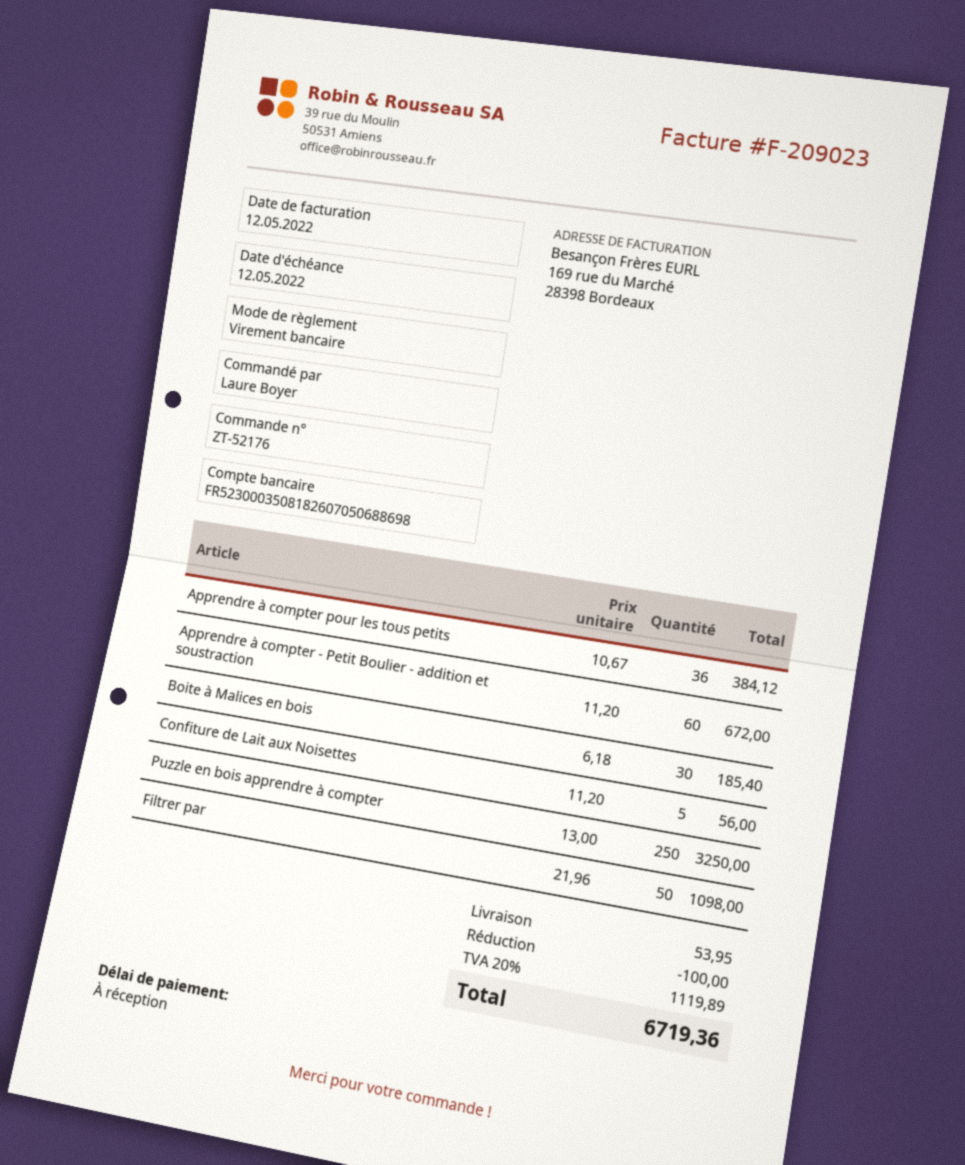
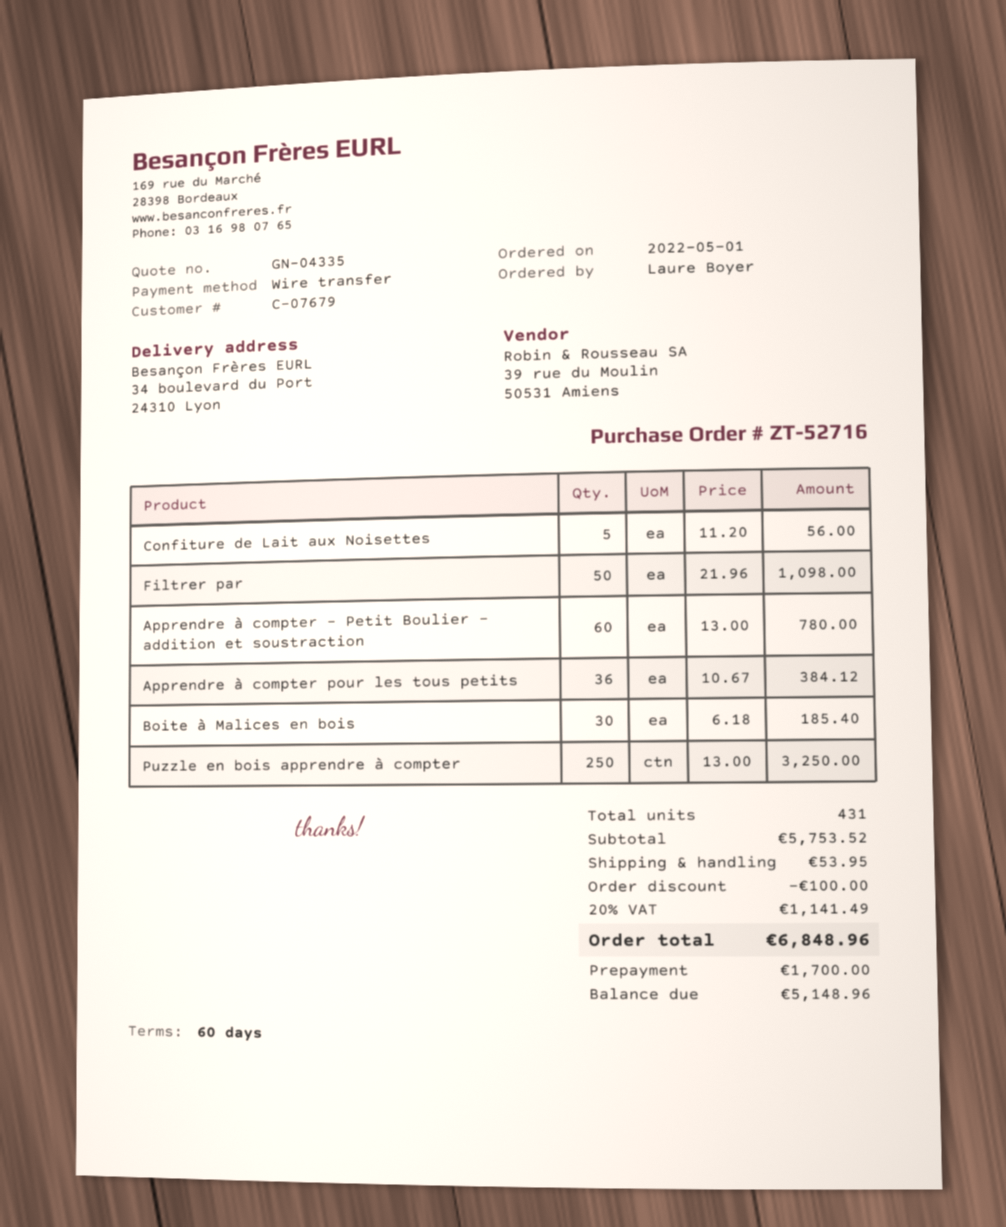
order number: ZT-52176 -> ZT-52716
payment terms: on receipt -> 60 days
Apprendre à compter - Petit Boulier - addition et soustraction: 60 x 11.20 = 672.00 -> 60 x 13.00 = 780.00
tax: 20% = 1119.89 -> 20% = 1141.49
total: 6719.36 -> 6848.96

